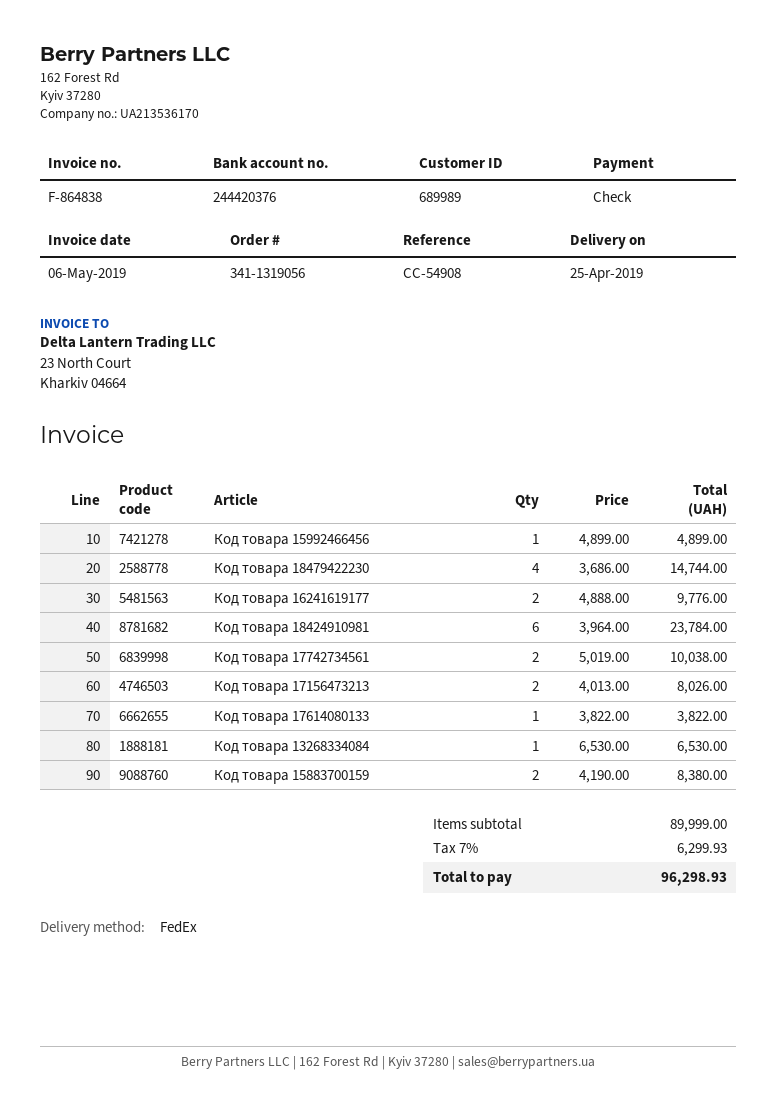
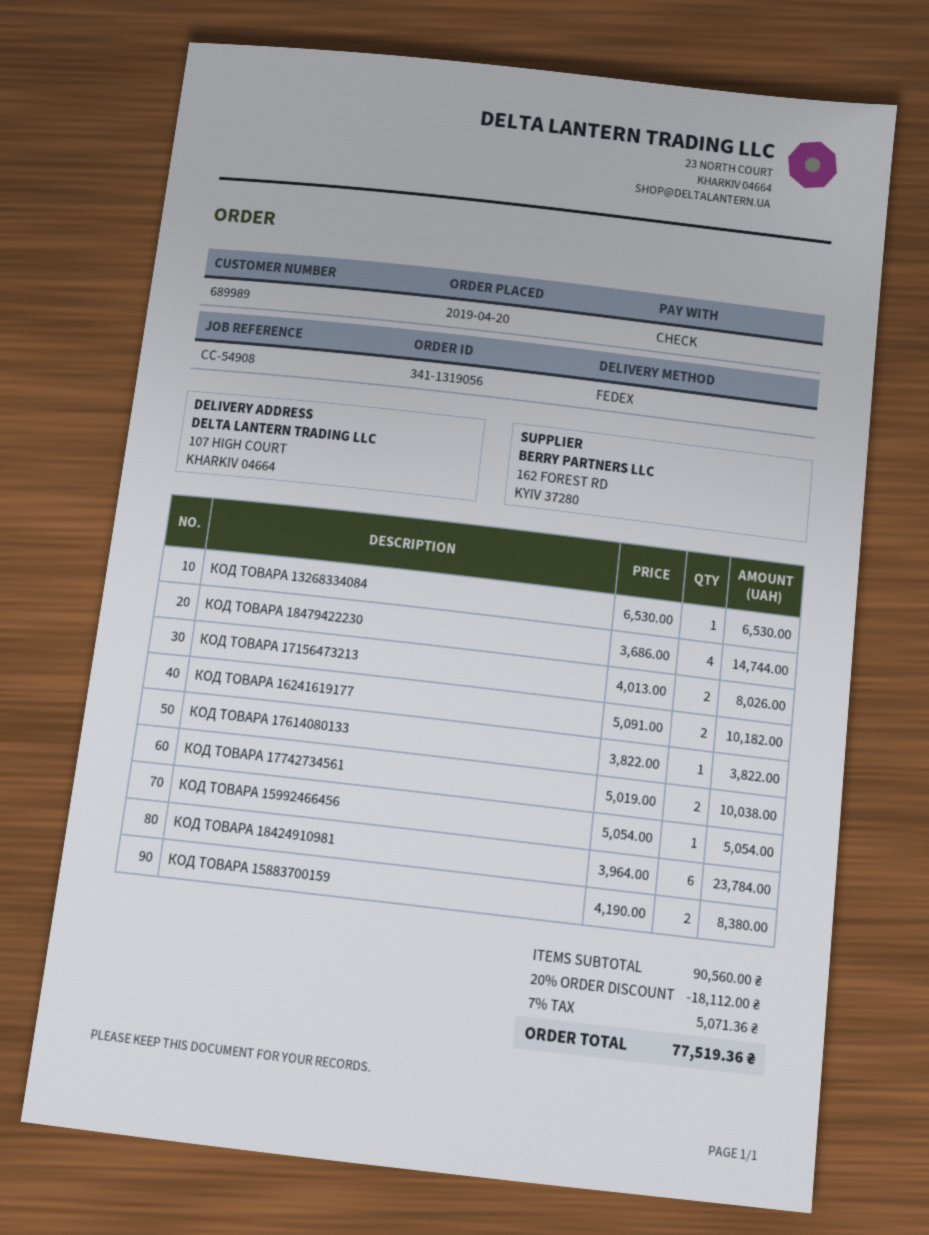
Код товара 15992466456: 1 x 4899.00 = 4899.00 -> 1 x 5054.00 = 5054.00
Код товара 16241619177: 2 x 4888.00 = 9776.00 -> 2 x 5091.00 = 10182.00
subtotal: 89999.00 -> 90560.00
discount: none -> 20% = 18112.00
tax: 7% = 6299.93 -> 7% = 5071.36
total: 96298.93 -> 77519.36

